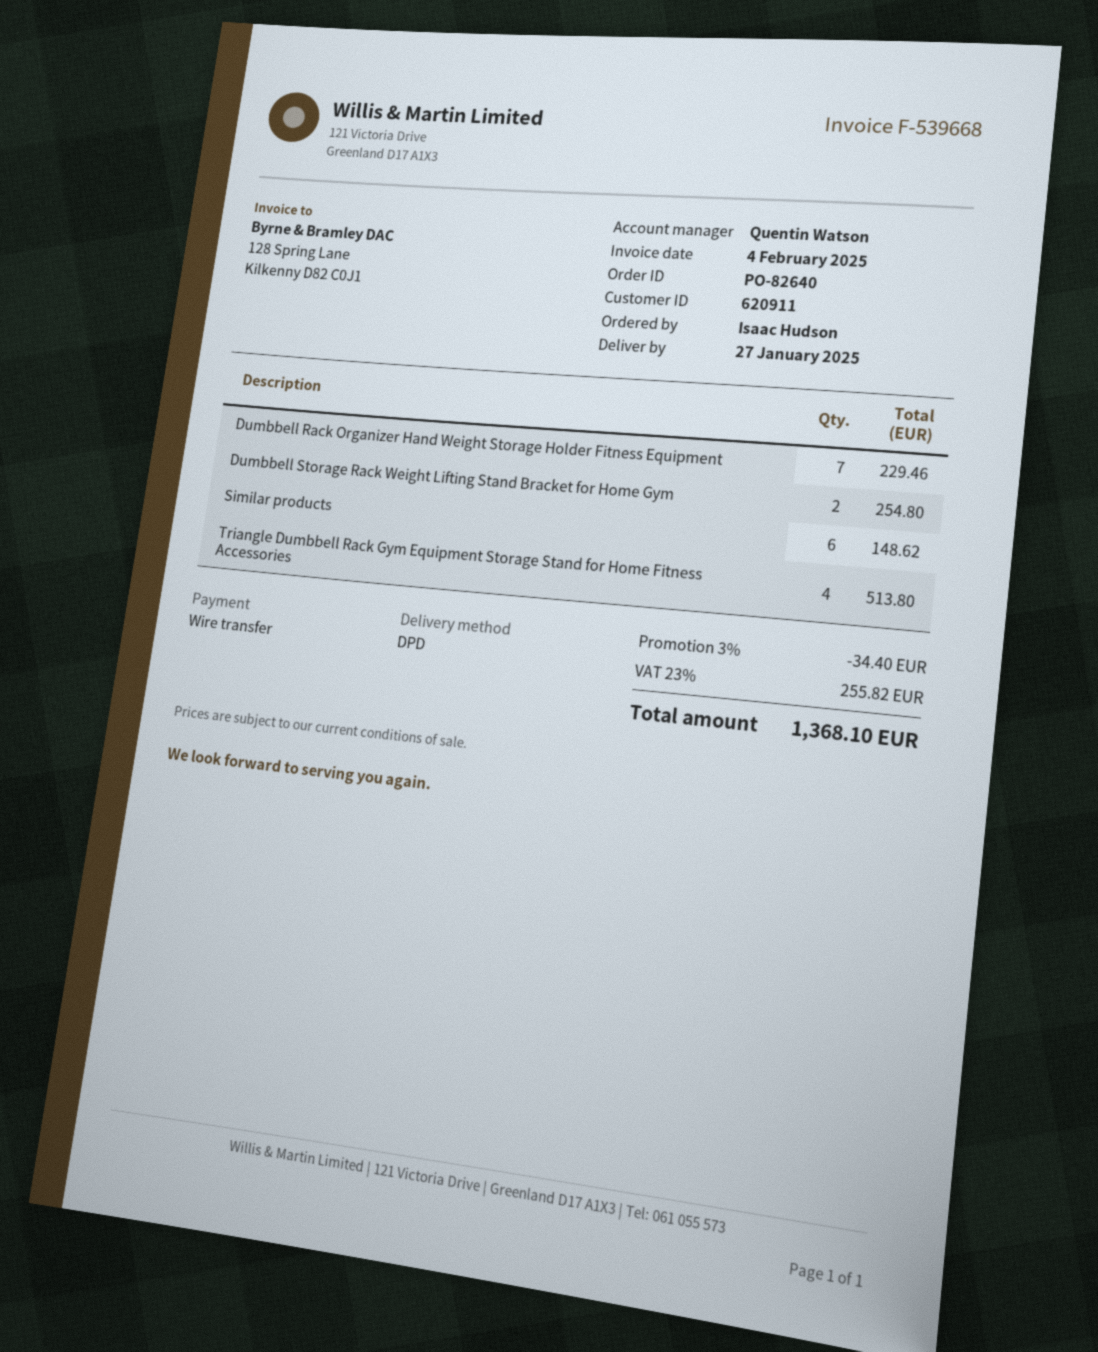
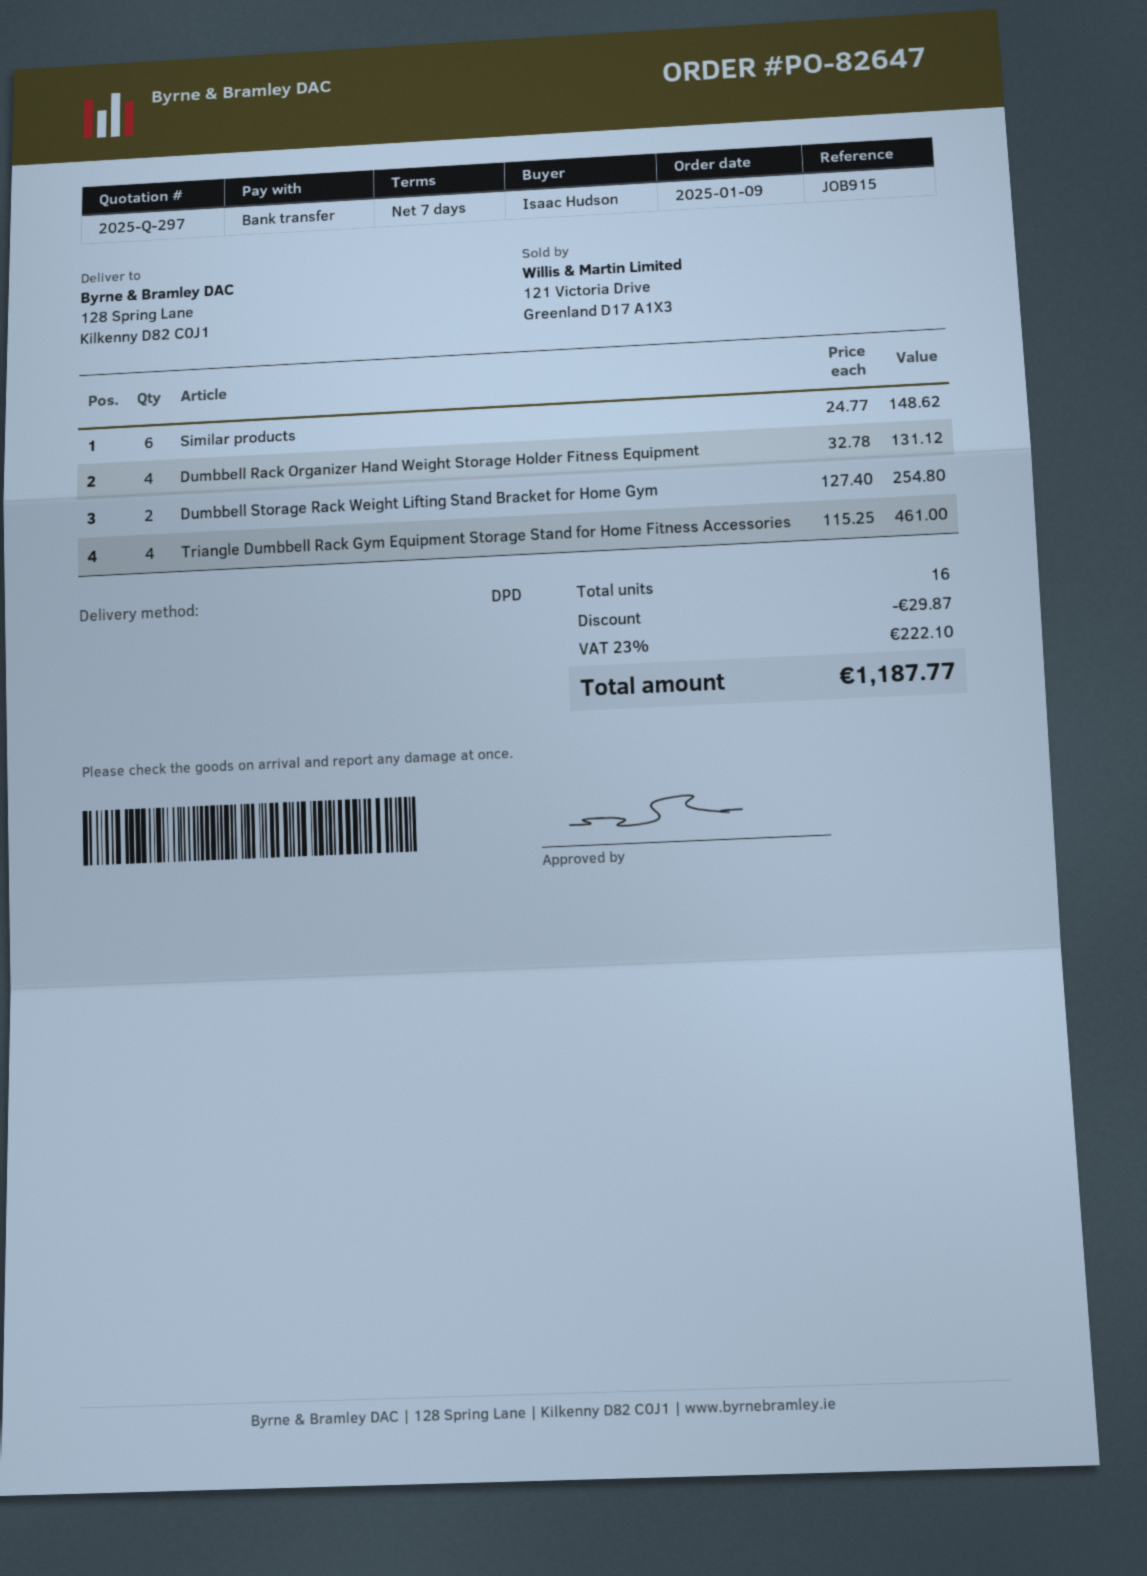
order number: PO-82640 -> PO-82647
Dumbbell Rack Organizer Hand Weight Storage Holder Fitness Equipment: 7 for 229.46 -> 4 for 131.12
Triangle Dumbbell Rack Gym Equipment Storage Stand for Home Fitness Accessories: 4 for 513.80 -> 4 for 461.00
discount: 34.40 -> 29.87
tax: 23% = 255.82 -> 23% = 222.10
total: 1368.10 -> 1187.77

